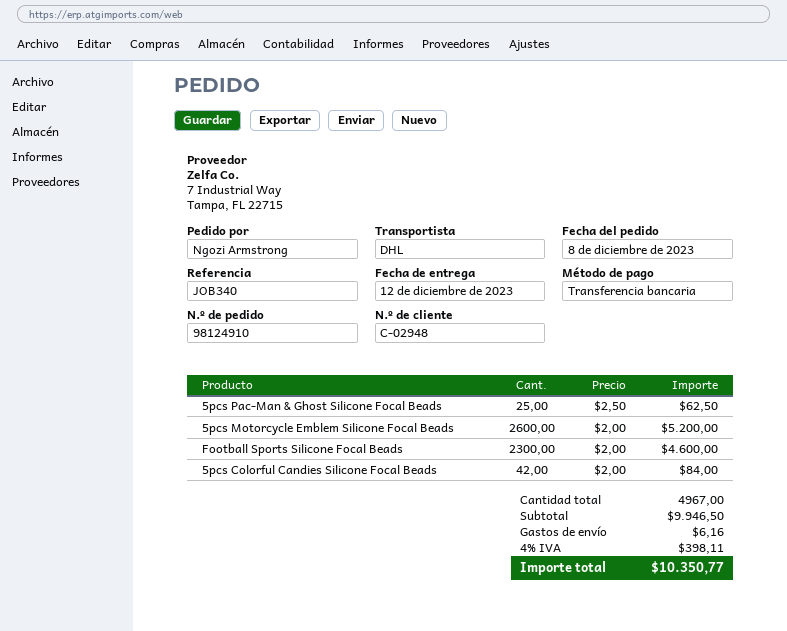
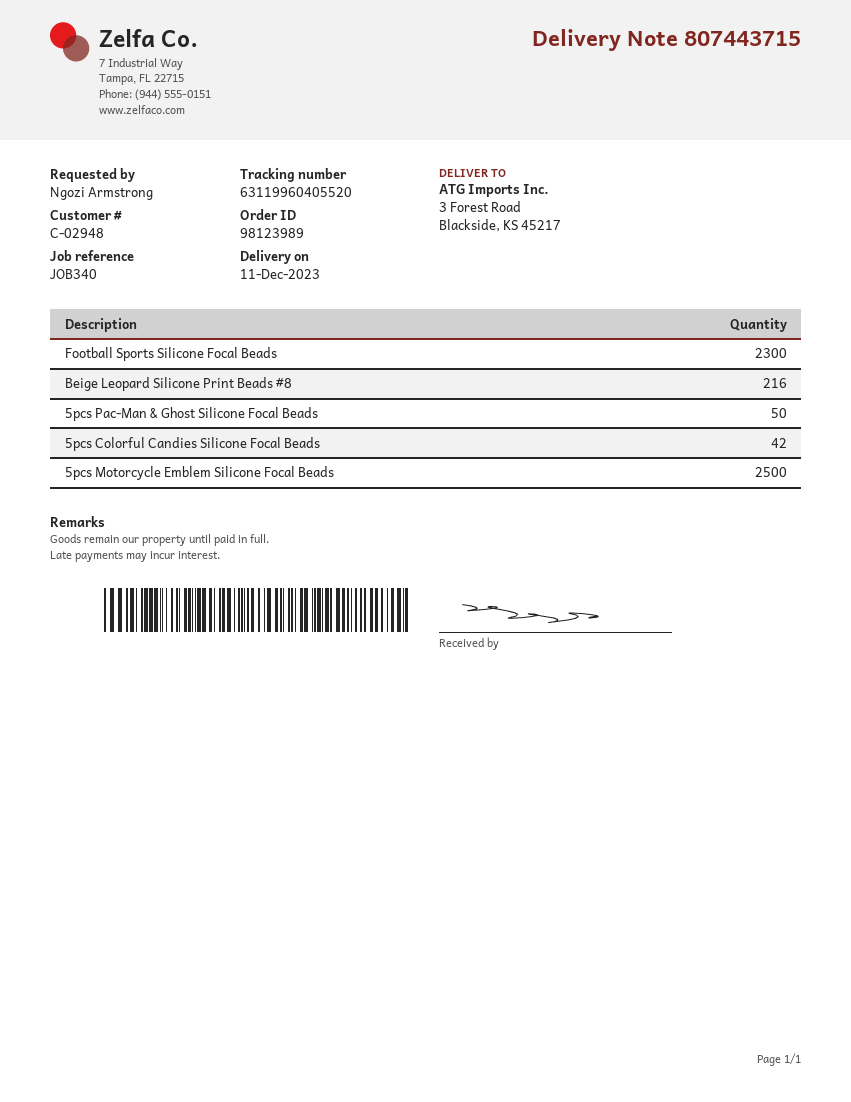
order number: 98124910 -> 98123989
delivery date: 2023-12-12 -> 2023-12-11
5pcs Pac-Man & Ghost Silicone Focal Beads: 25 -> 50
5pcs Motorcycle Emblem Silicone Focal Beads: 2600 -> 2500
Beige Leopard Silicone Print Beads #8: none -> 216

